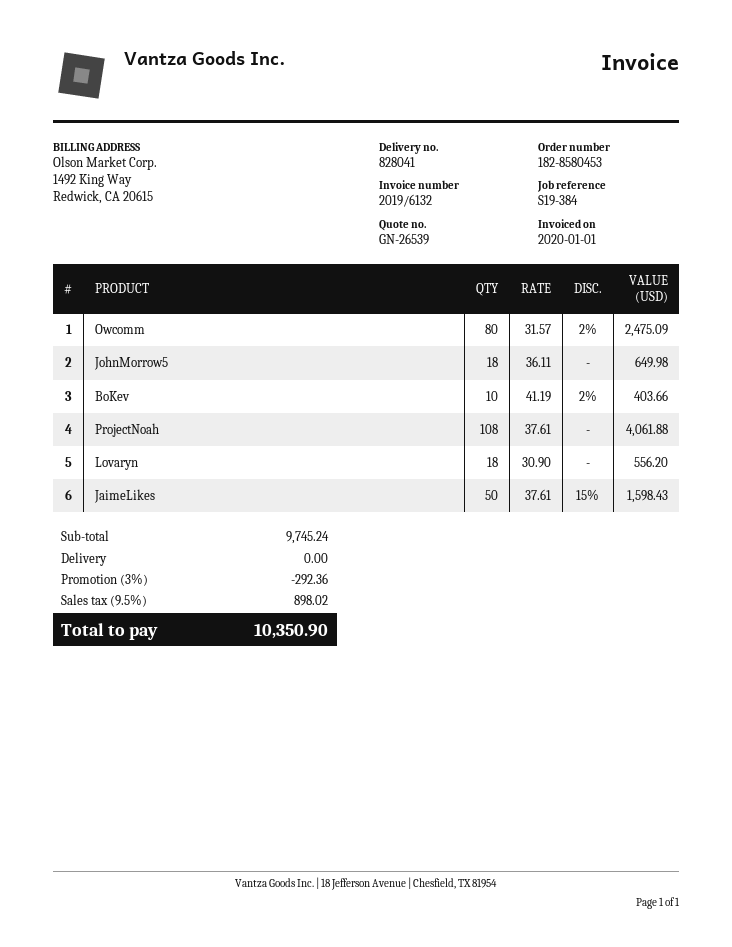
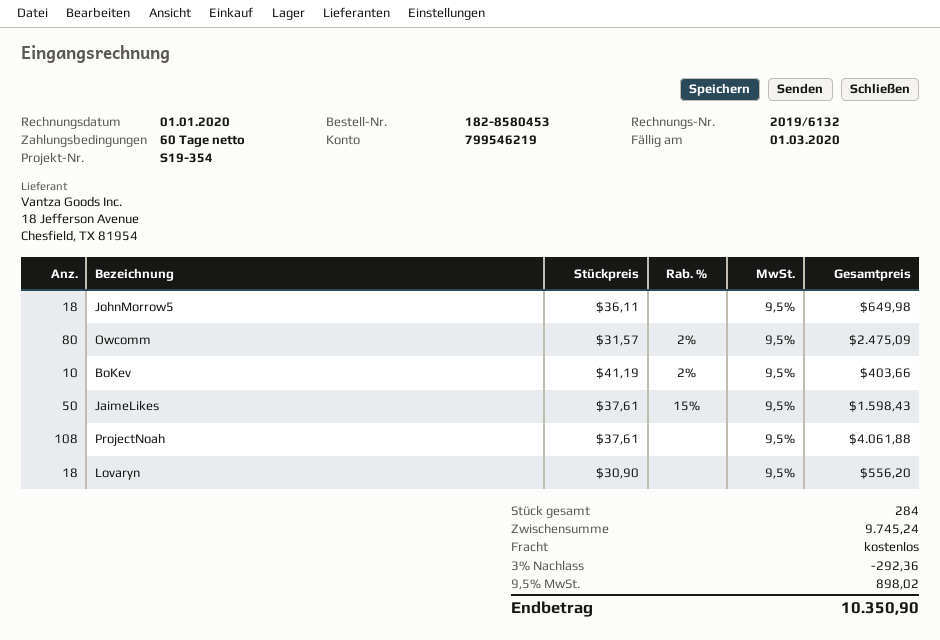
reference: S19-384 -> S19-354

